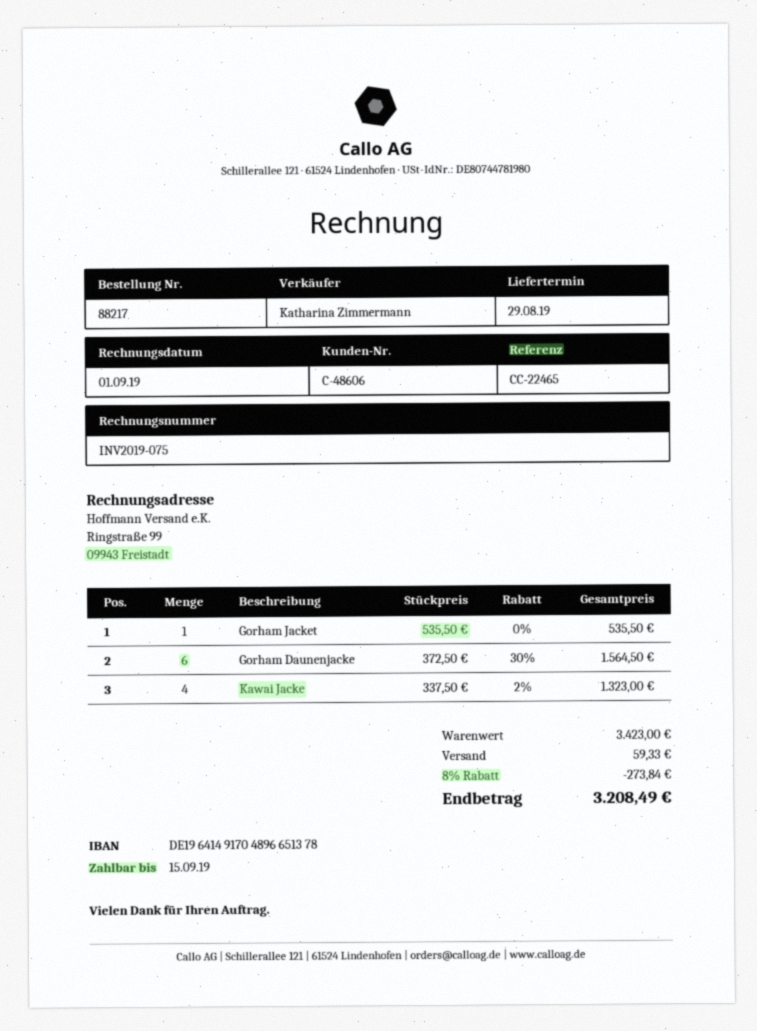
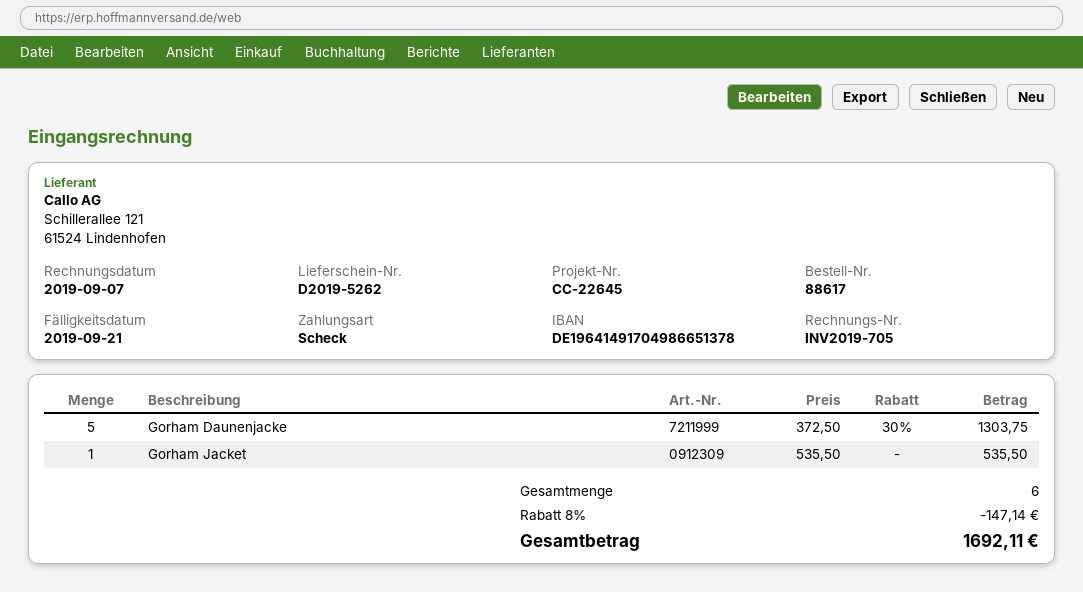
order number: 88217 -> 88617
invoice number: INV2019-075 -> INV2019-705
invoice date: 2019-09-01 -> 2019-09-07
due date: 2019-09-15 -> 2019-09-21
reference: CC-22465 -> CC-22645
bank account: DE19641491704896651378 -> DE19641491704986651378
Gorham Daunenjacke: 6 x 372.50 - 30% = 1564.50 -> 5 x 372.50 - 30% = 1303.75
Kawai Jacke: 4 x 337.50 - 2% = 1323.00 -> none
discount: 8% = 273.84 -> 8% = 147.14
shipping: 59.33 -> none
total: 3208.49 -> 1692.11

